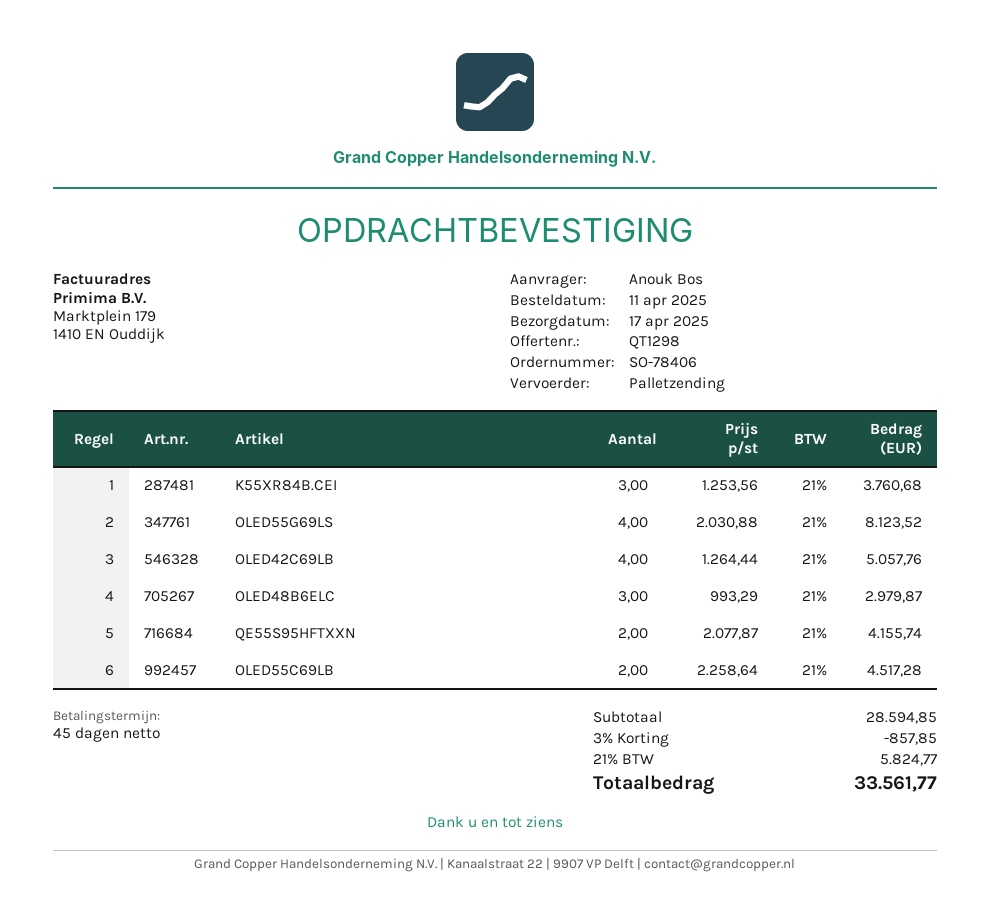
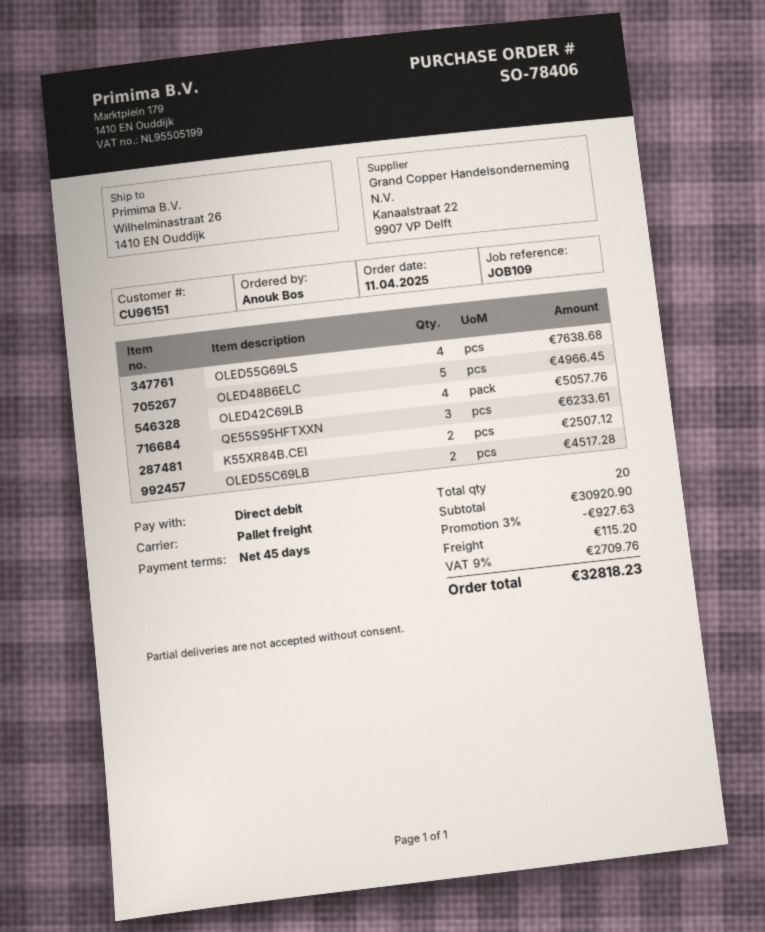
K55XR84B.CEI: 3 for 3760.68 -> 2 for 2507.12
OLED55G69LS: 4 for 8123.52 -> 4 for 7638.68
OLED48B6ELC: 3 for 2979.87 -> 5 for 4966.45
QE55S95HFTXXN: 2 for 4155.74 -> 3 for 6233.61
subtotal: 28594.85 -> 30920.90
discount: 3% = 857.85 -> 3% = 927.63
shipping: none -> 115.20
tax: 21% = 5824.77 -> 9% = 2709.76
total: 33561.77 -> 32818.23

